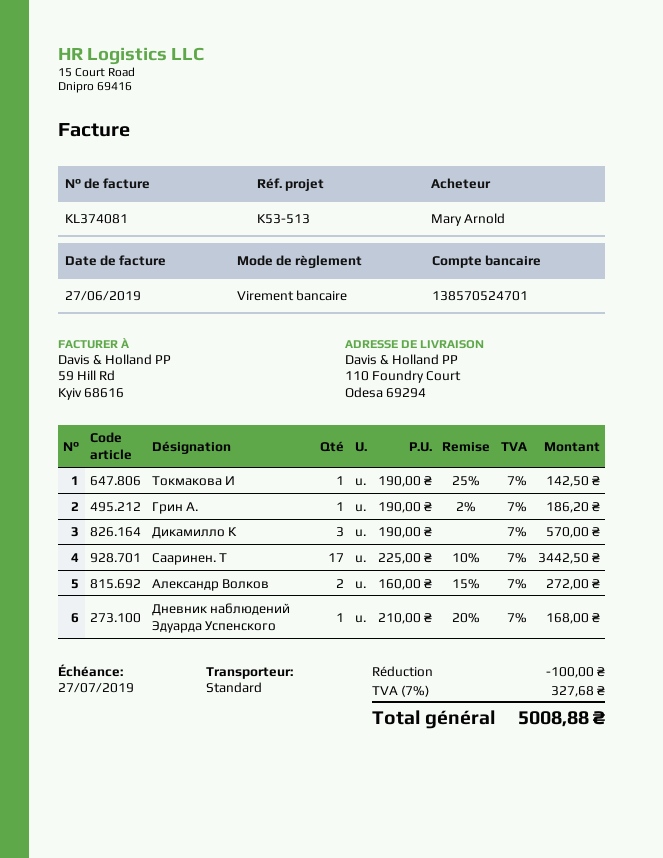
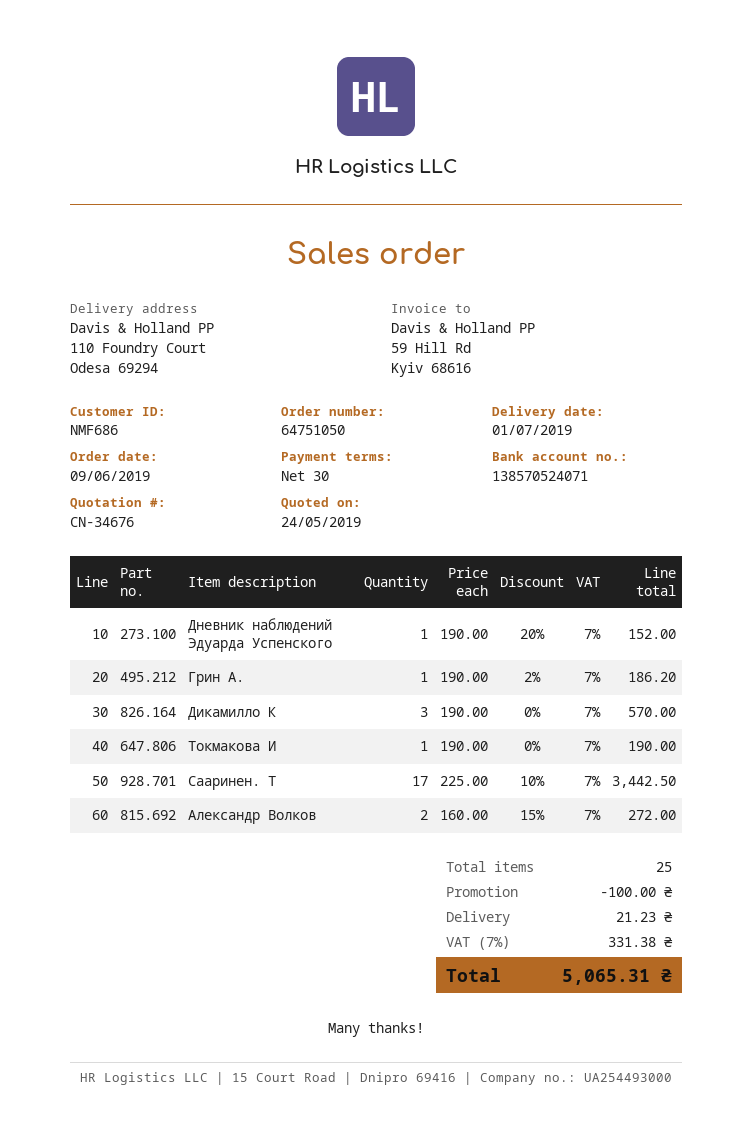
bank account: 138570524701 -> 138570524071
Токмакова И: 1 x 190.00 - 25% = 142.50 -> 1 x 190.00 = 190.00
Дневник наблюдений Эдуарда Успенского: 1 x 210.00 - 20% = 168.00 -> 1 x 190.00 - 20% = 152.00
shipping: none -> 21.23
tax: 7% = 327.68 -> 7% = 331.38
total: 5008.88 -> 5065.31

